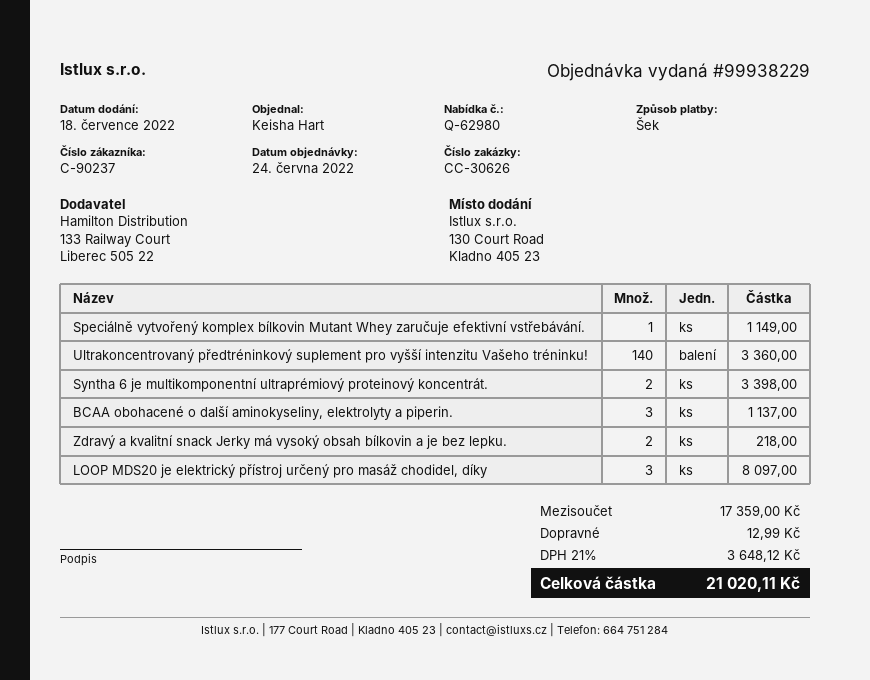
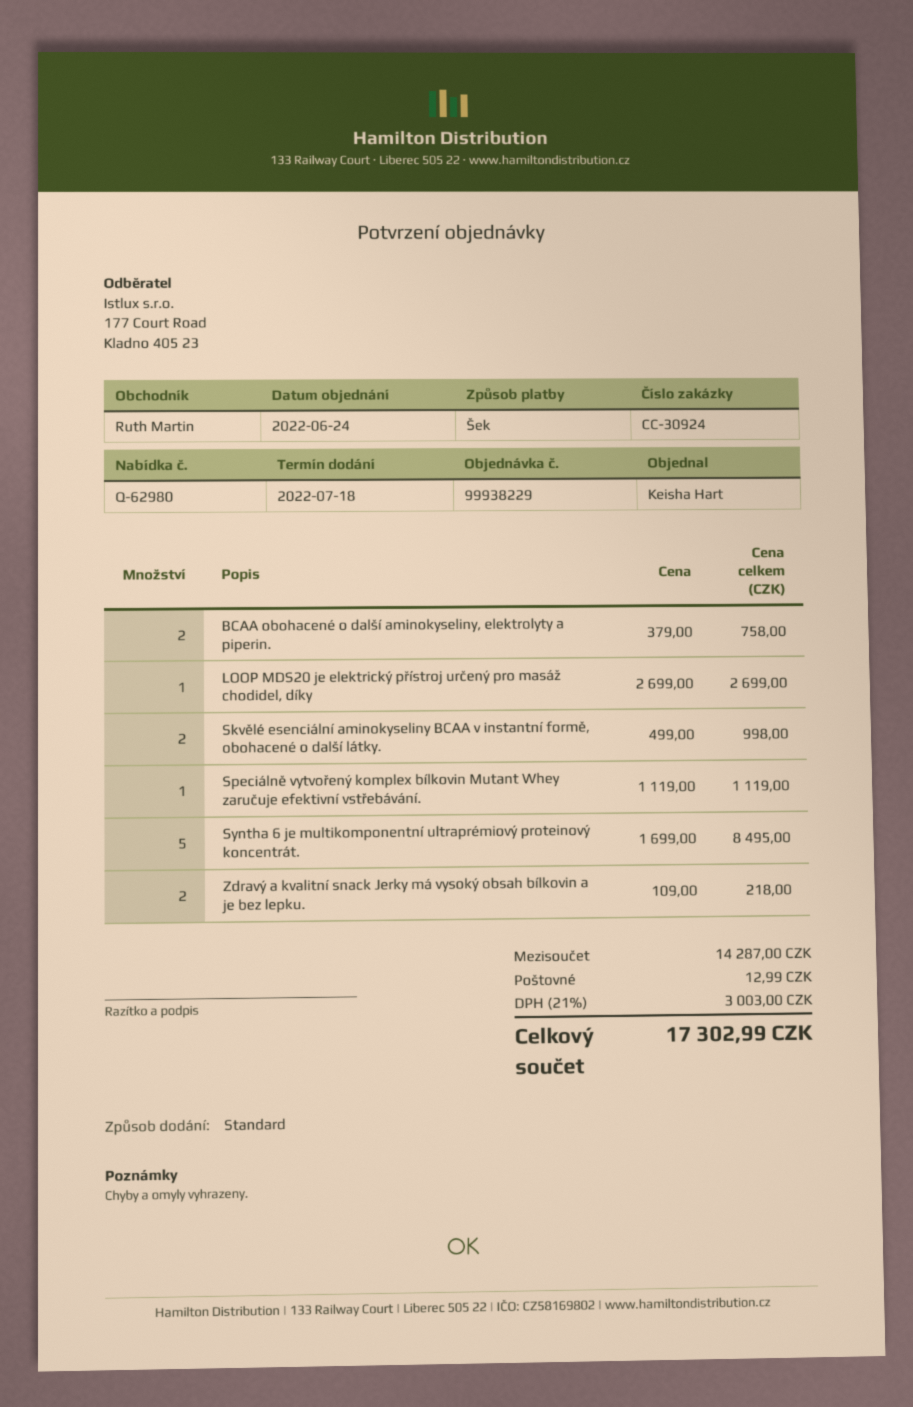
reference: CC-30626 -> CC-30924
Speciálně vytvořený komplex bílkovin Mutant Whey zaručuje efektivní vstřebávání.: 1 for 1149.00 -> 1 for 1119.00
Ultrakoncentrovaný předtréninkový suplement pro vyšší intenzitu Vašeho tréninku!: 140 for 3360.00 -> none
Syntha 6 je multikomponentní ultraprémiový proteinový koncentrát.: 2 for 3398.00 -> 5 for 8495.00
BCAA obohacené o další aminokyseliny, elektrolyty a piperin.: 3 for 1137.00 -> 2 for 758.00
LOOP MDS20 je elektrický přístroj určený pro masáž chodidel, díky: 3 for 8097.00 -> 1 for 2699.00
Skvělé esenciální aminokyseliny BCAA v instantní formě, obohacené o další látky.: none -> 2 for 998.00
subtotal: 17359.00 -> 14287.00
tax: 21% = 3648.12 -> 21% = 3003.00
total: 21020.11 -> 17302.99

